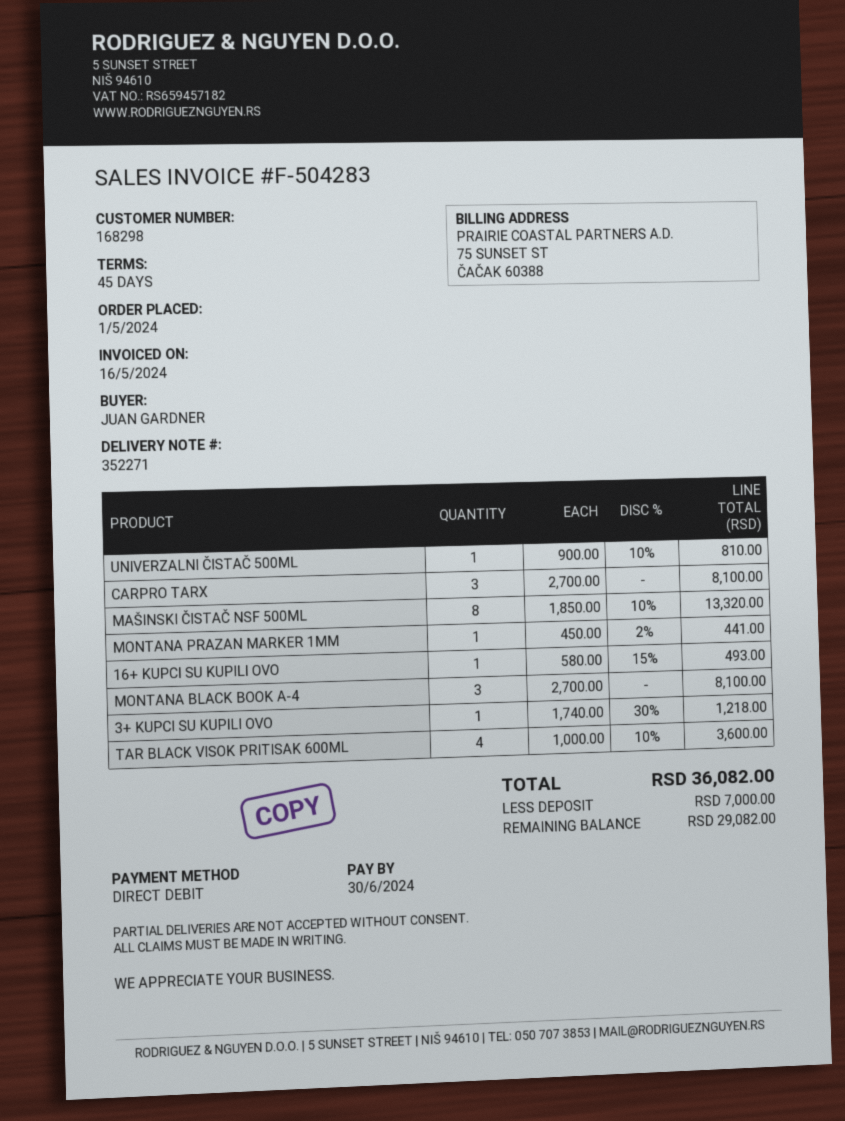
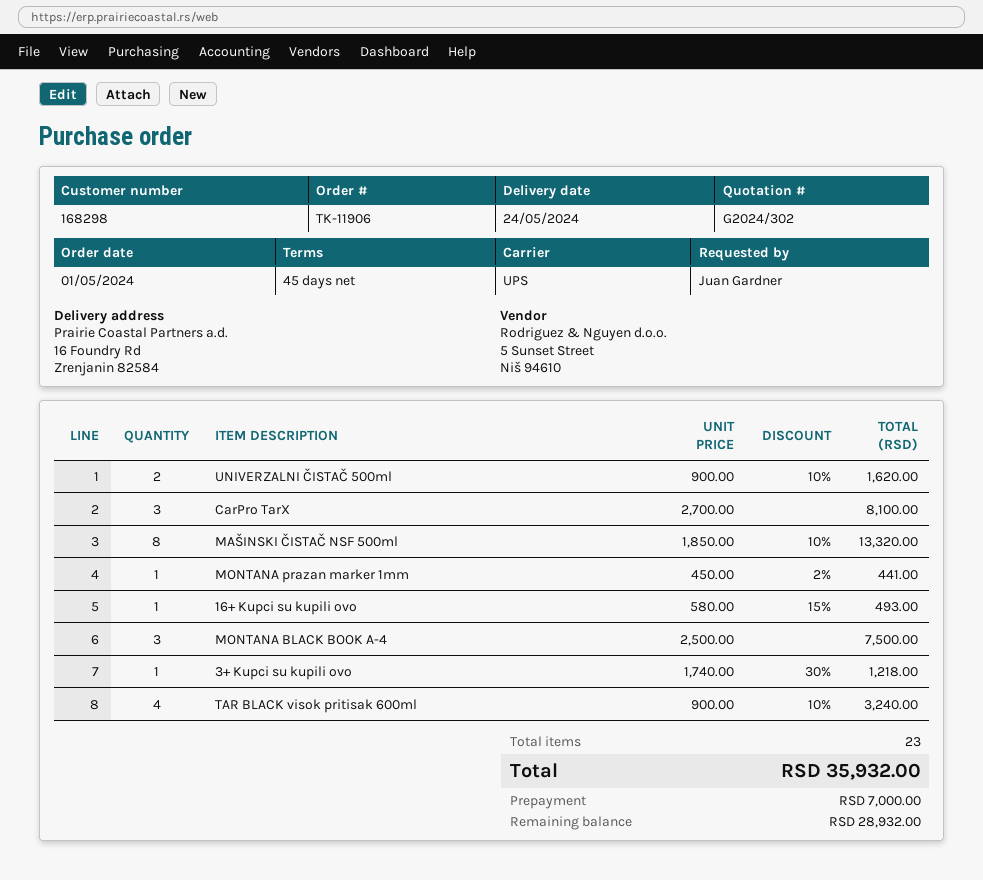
UNIVERZALNI ČISTAČ 500ML: 1 x 900.00 - 10% = 810.00 -> 2 x 900.00 - 10% = 1620.00
MONTANA BLACK BOOK A-4: 3 x 2700.00 = 8100.00 -> 3 x 2500.00 = 7500.00
TAR BLACK VISOK PRITISAK 600ML: 4 x 1000.00 - 10% = 3600.00 -> 4 x 900.00 - 10% = 3240.00
total: 36082.00 -> 35932.00
balance: 29082.00 -> 28932.00

